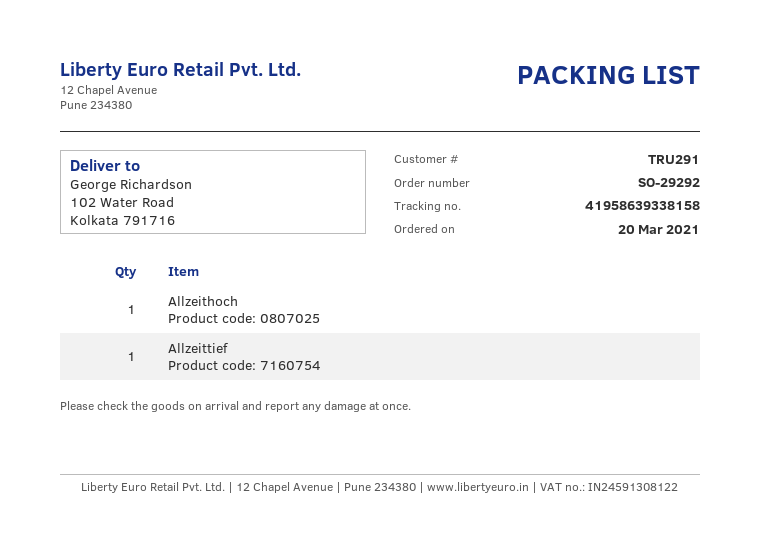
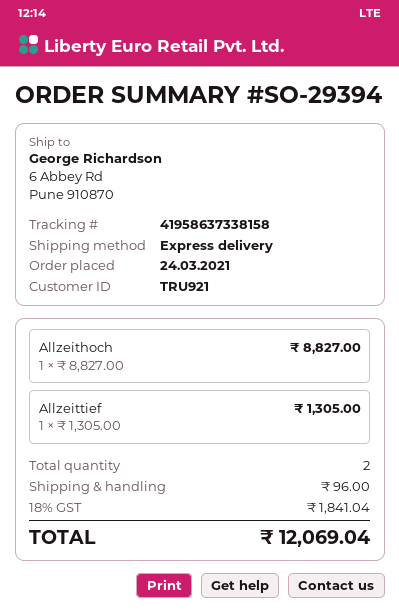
order number: SO-29292 -> SO-29394
order date: 2021-03-20 -> 2021-03-24
customer number: TRU291 -> TRU921
tracking number: 41958639338158 -> 41958637338158
ship to: 102 Water Road, Kolkata 791716 -> 6 Abbey Rd, Pune 910870

